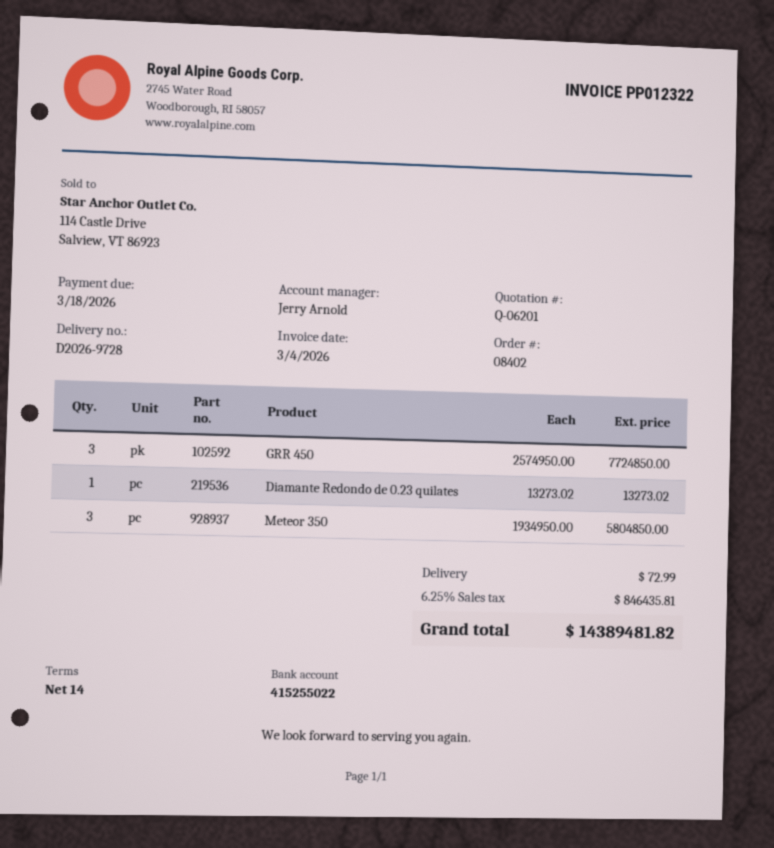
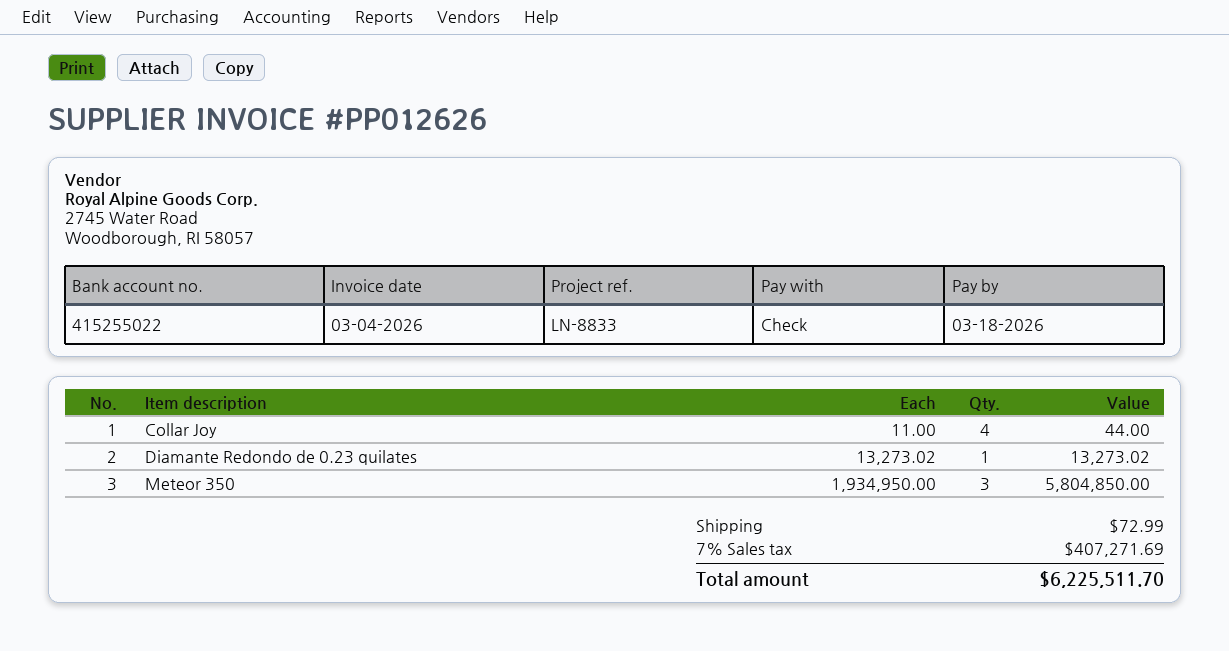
invoice number: PP012322 -> PP012626
GRR 450: 3 x 2574950.00 = 7724850.00 -> none
Collar Joy: none -> 4 x 11.00 = 44.00
tax: 6.25% = 846435.81 -> 7% = 407271.69
total: 14389481.82 -> 6225511.70

